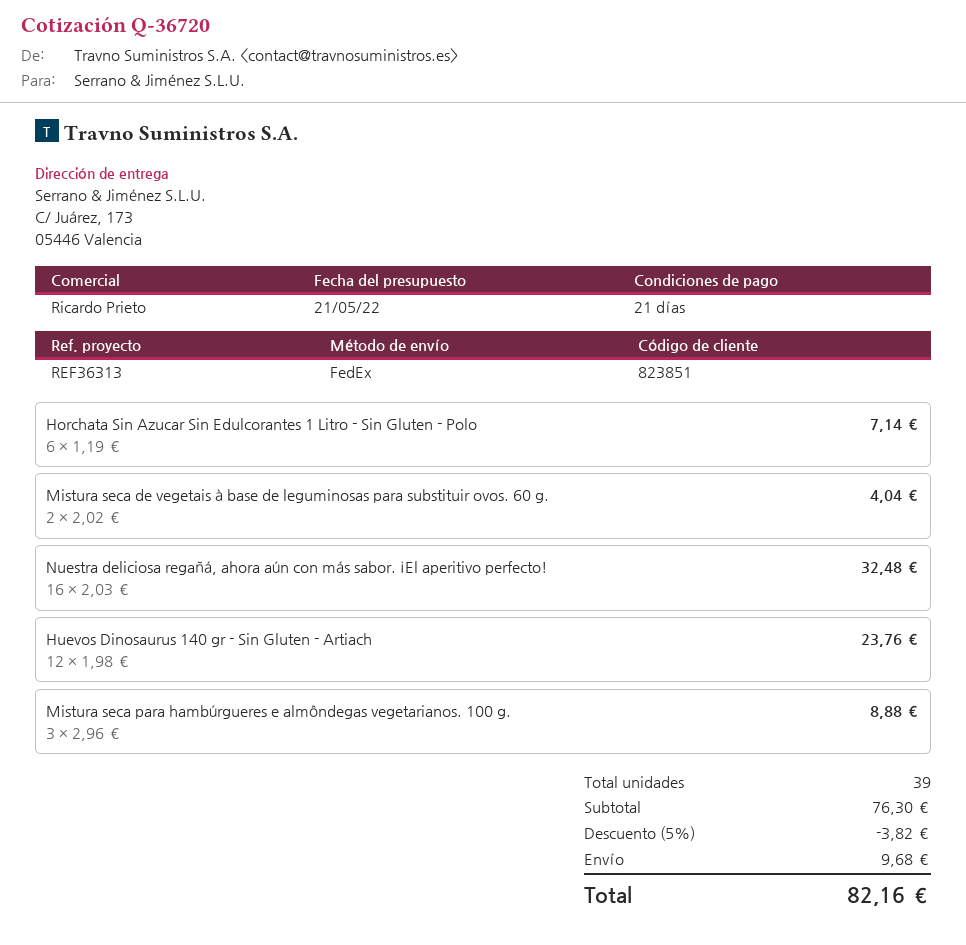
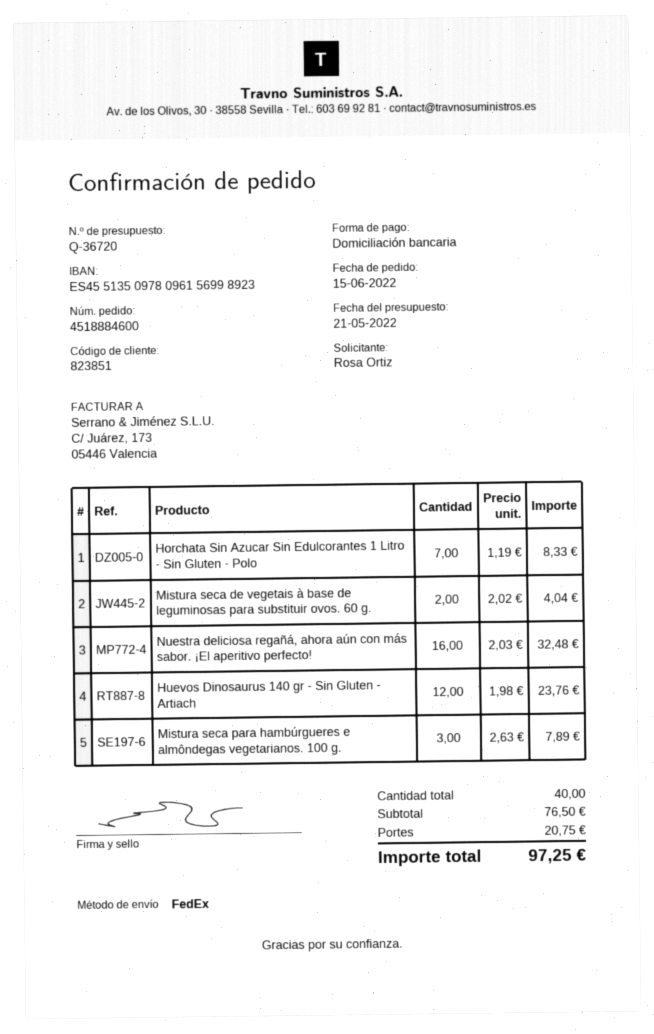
Horchata Sin Azucar Sin Edulcorantes 1 Litro - Sin Gluten - Polo: 6 x 1.19 = 7.14 -> 7 x 1.19 = 8.33
Mistura seca para hambúrgueres e almôndegas vegetarianos. 100 g.: 3 x 2.96 = 8.88 -> 3 x 2.63 = 7.89
total quantity: 39 -> 40
subtotal: 76.30 -> 76.50
discount: 5% = 3.82 -> none
shipping: 9.68 -> 20.75
total: 82.16 -> 97.25

